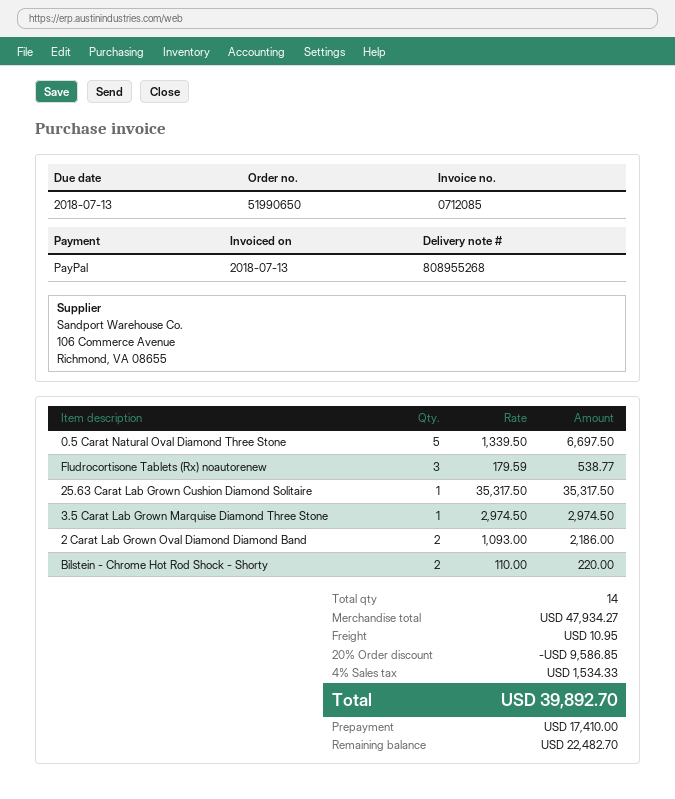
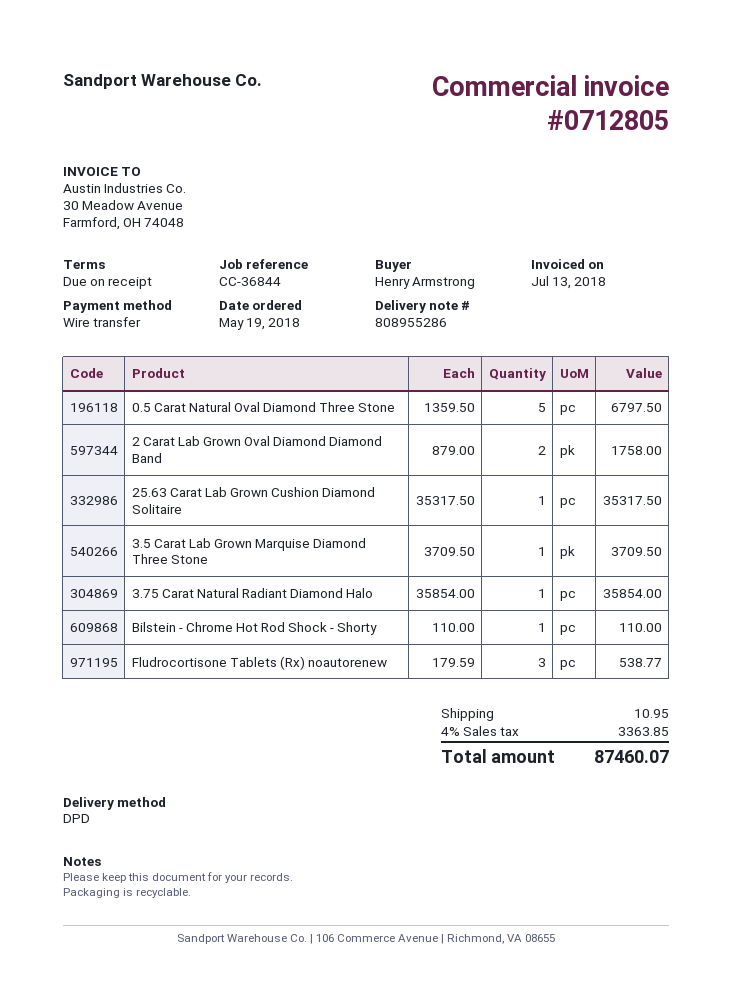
delivery note number: 808955268 -> 808955286
invoice number: 0712085 -> 0712805
payment method: PayPal -> bank transfer
0.5 Carat Natural Oval Diamond Three Stone: 5 x 1339.50 = 6697.50 -> 5 x 1359.50 = 6797.50
3.5 Carat Lab Grown Marquise Diamond Three Stone: 1 x 2974.50 = 2974.50 -> 1 x 3709.50 = 3709.50
2 Carat Lab Grown Oval Diamond Diamond Band: 2 x 1093.00 = 2186.00 -> 2 x 879.00 = 1758.00
Bilstein - Chrome Hot Rod Shock - Shorty: 2 x 110.00 = 220.00 -> 1 x 110.00 = 110.00
3.75 Carat Natural Radiant Diamond Halo: none -> 1 x 35854.00 = 35854.00
discount: 20% = 9586.85 -> none
tax: 4% = 1534.33 -> 4% = 3363.85
total: 39892.70 -> 87460.07

